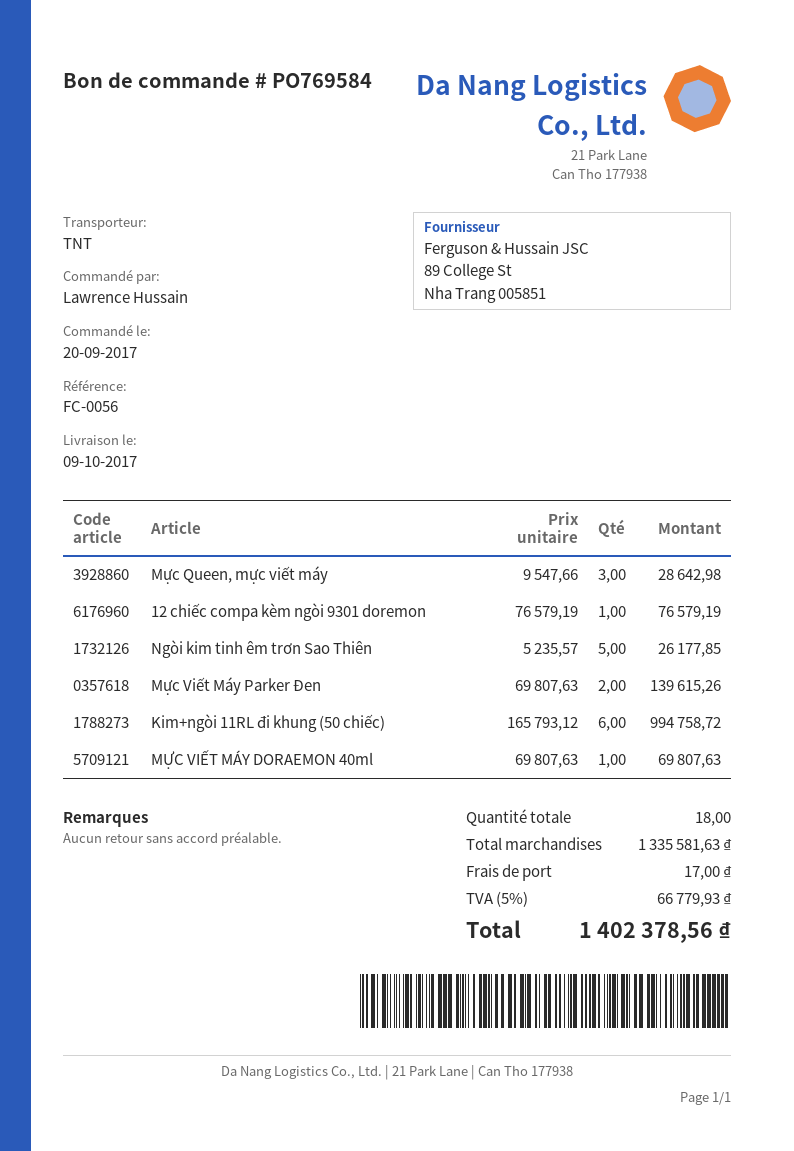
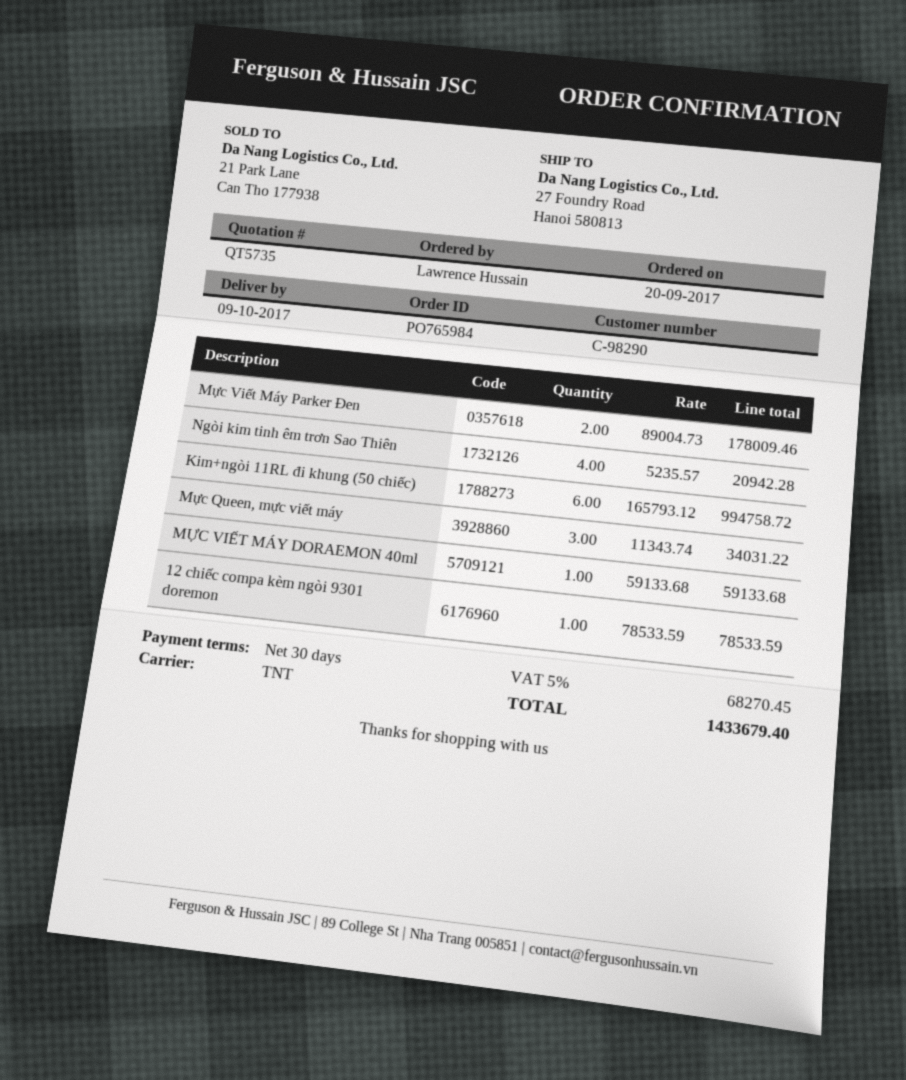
order number: PO769584 -> PO765984
Mực Queen, mực viết máy: 3 x 9547.66 = 28642.98 -> 3 x 11343.74 = 34031.22
12 chiếc compa kèm ngòi 9301 doremon: 1 x 76579.19 = 76579.19 -> 1 x 78533.59 = 78533.59
Ngòi kim tinh êm trơn Sao Thiên: 5 x 5235.57 = 26177.85 -> 4 x 5235.57 = 20942.28
Mực Viết Máy Parker Đen: 2 x 69807.63 = 139615.26 -> 2 x 89004.73 = 178009.46
MỰC VIẾT MÁY DORAEMON 40ml: 1 x 69807.63 = 69807.63 -> 1 x 59133.68 = 59133.68
shipping: 17.00 -> none
tax: 5% = 66779.93 -> 5% = 68270.45
total: 1402378.56 -> 1433679.40

